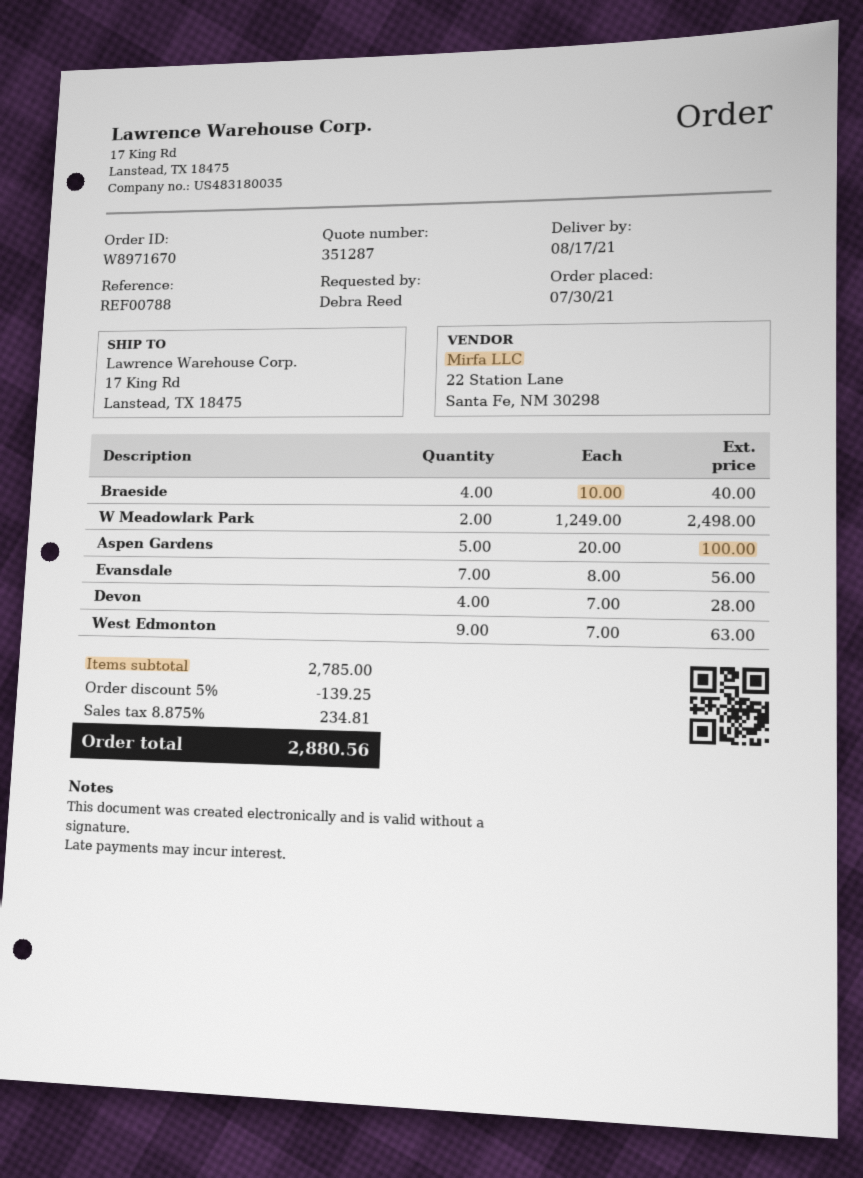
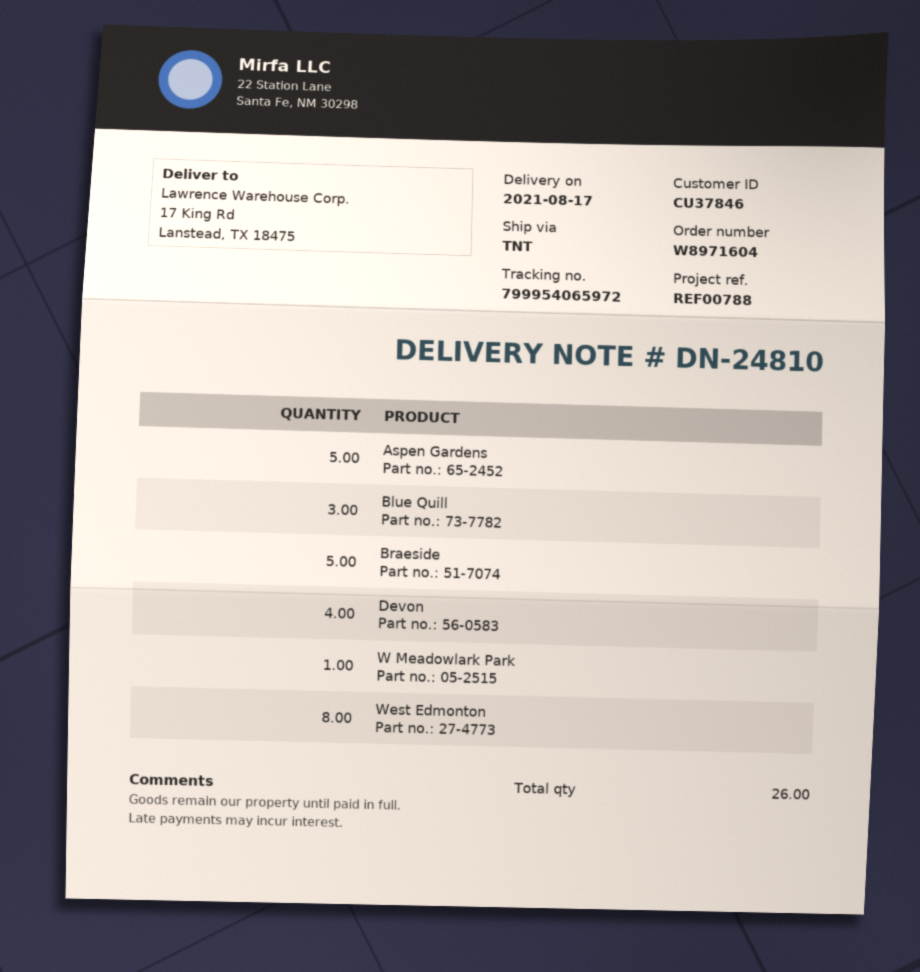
order number: W8971670 -> W8971604
Braeside: 4 -> 5
W Meadowlark Park: 2 -> 1
Evansdale: 7 -> none
West Edmonton: 9 -> 8
Blue Quill: none -> 3

